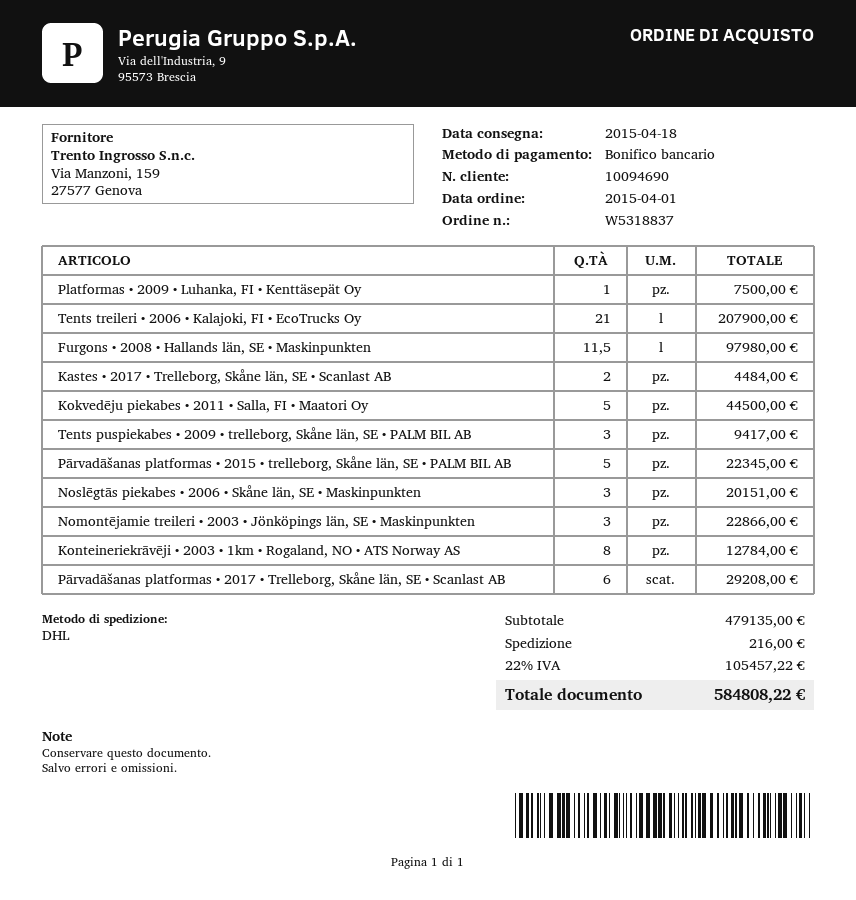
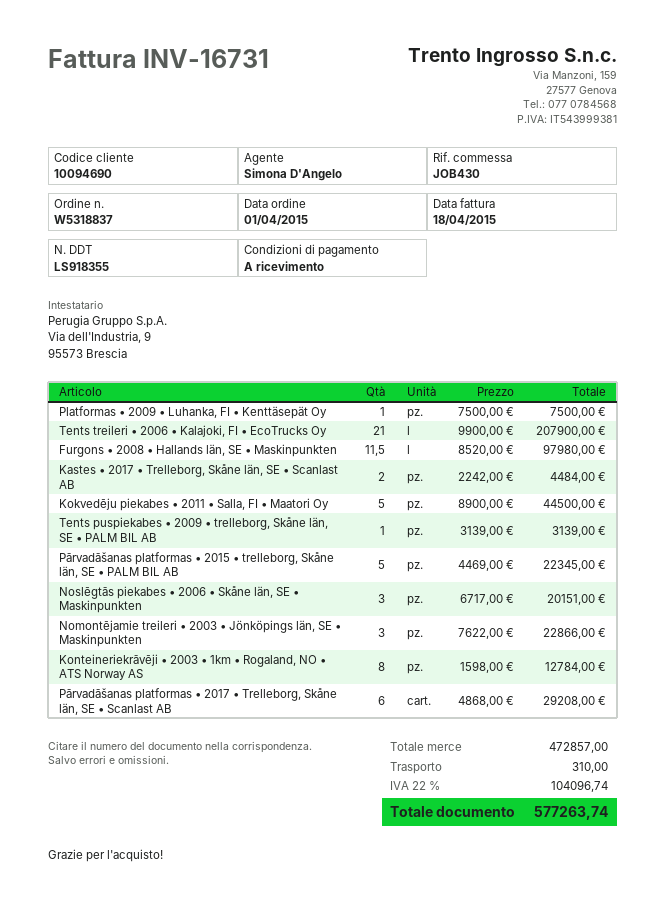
Tents puspiekabes • 2009 • trelleborg, Skåne län, SE • PALM BIL AB: 3 for 9417.00 -> 1 for 3139.00
subtotal: 479135.00 -> 472857.00
shipping: 216.00 -> 310.00
tax: 22% = 105457.22 -> 22% = 104096.74
total: 584808.22 -> 577263.74

